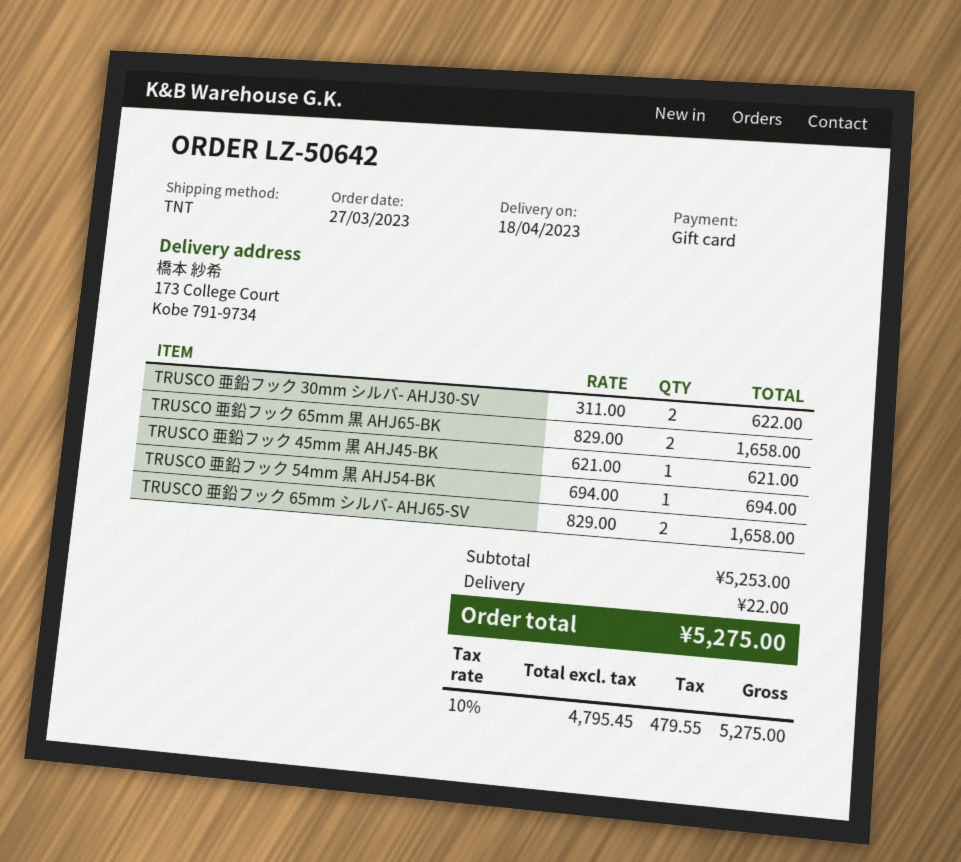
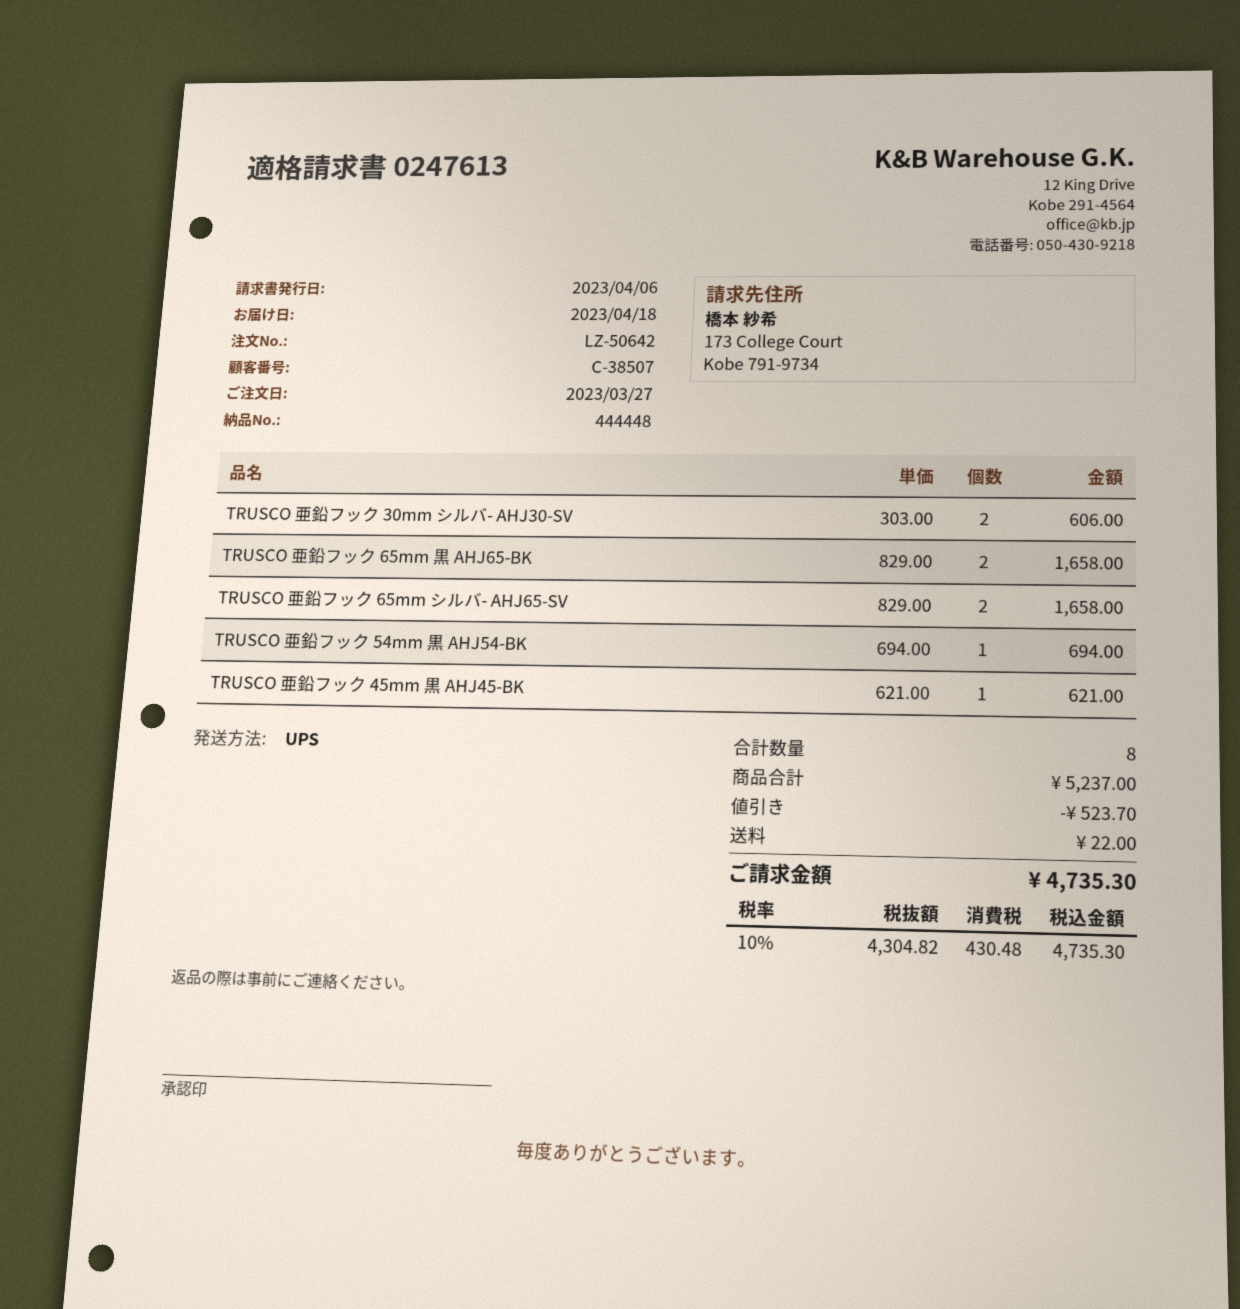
shipping method: TNT -> UPS
TRUSCO 亜鉛フック 30mm シルバ- AHJ30-SV: 2 x 311.00 = 622.00 -> 2 x 303.00 = 606.00
subtotal: 5253.00 -> 5237.00
discount: none -> 523.70
net: 4795.45 -> 4304.82
tax: 10% = 479.55 -> 10% = 430.48
total: 5275.00 -> 4735.30

